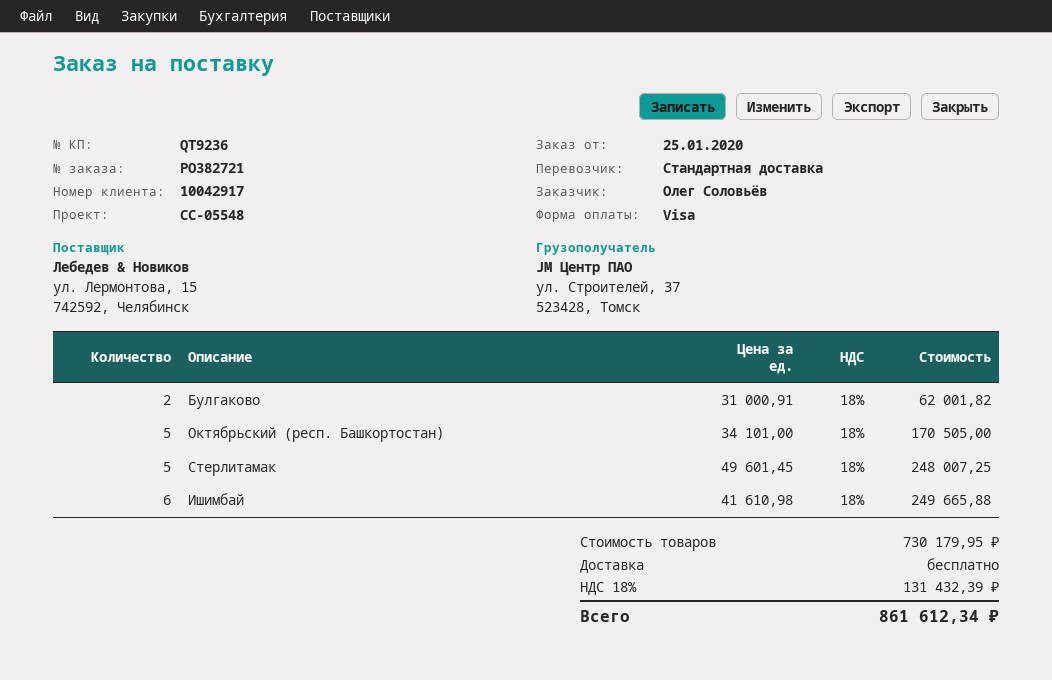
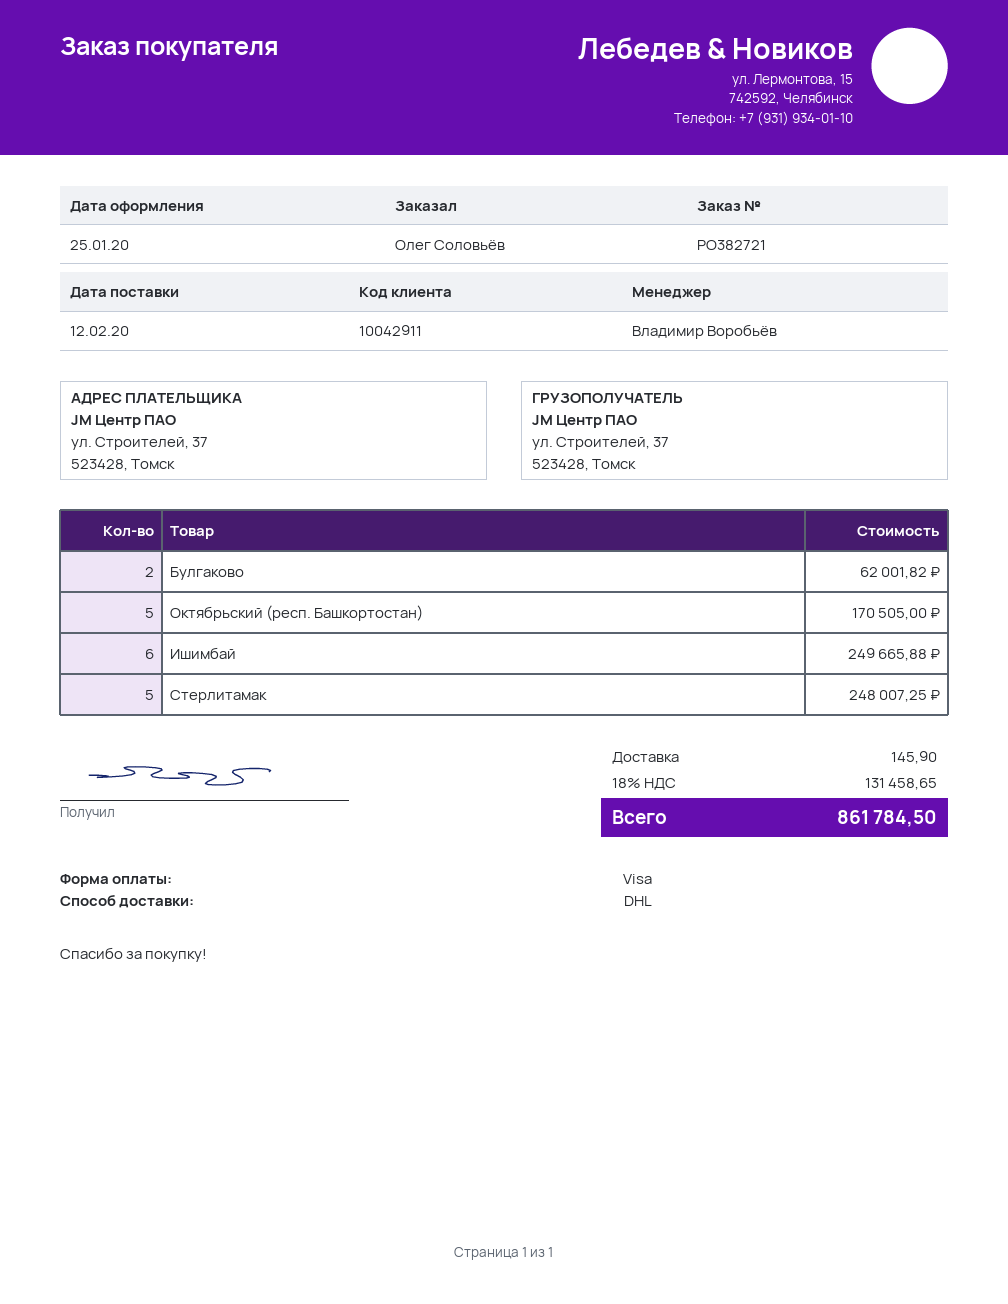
customer number: 10042917 -> 10042911
shipping method: standard -> DHL
shipping: 0.00 -> 145.90
tax: 18% = 131432.39 -> 18% = 131458.65
total: 861612.34 -> 861784.50

